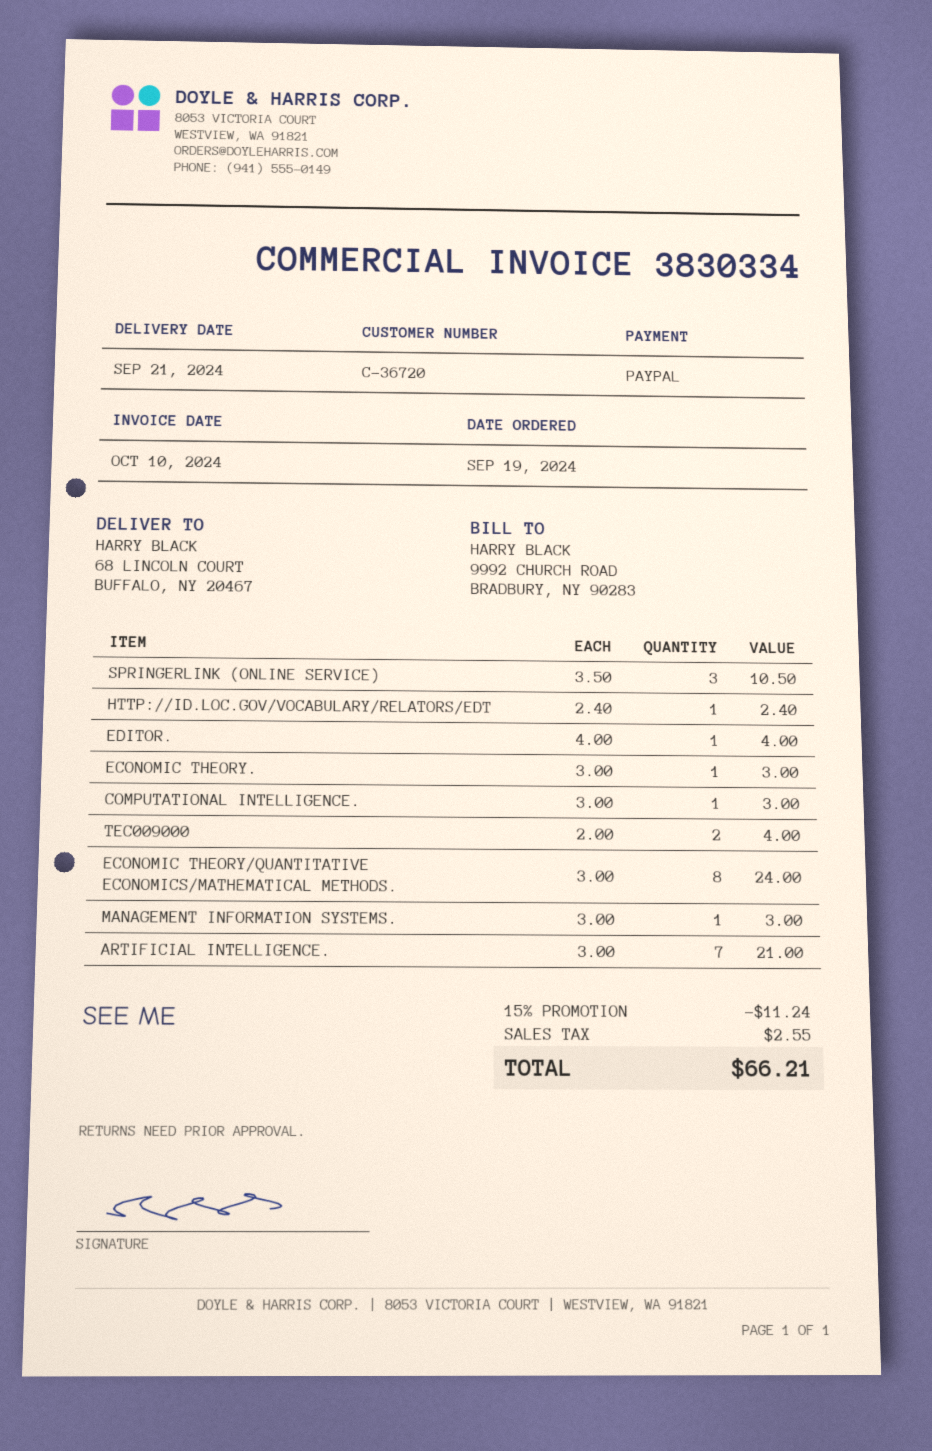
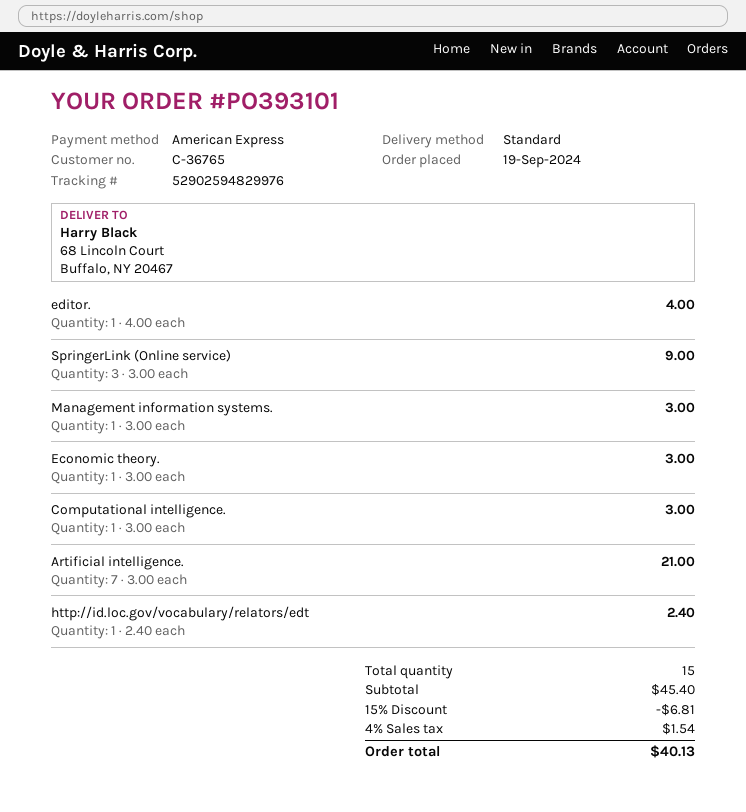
customer number: C-36720 -> C-36765
payment method: PayPal -> American Express
SPRINGERLINK (ONLINE SERVICE): 3 x 3.50 = 10.50 -> 3 x 3.00 = 9.00
TEC009000: 2 x 2.00 = 4.00 -> none
ECONOMIC THEORY/QUANTITATIVE ECONOMICS/MATHEMATICAL METHODS.: 8 x 3.00 = 24.00 -> none
discount: 15% = 11.24 -> 15% = 6.81
tax: 2.55 -> 1.54
total: 66.21 -> 40.13

